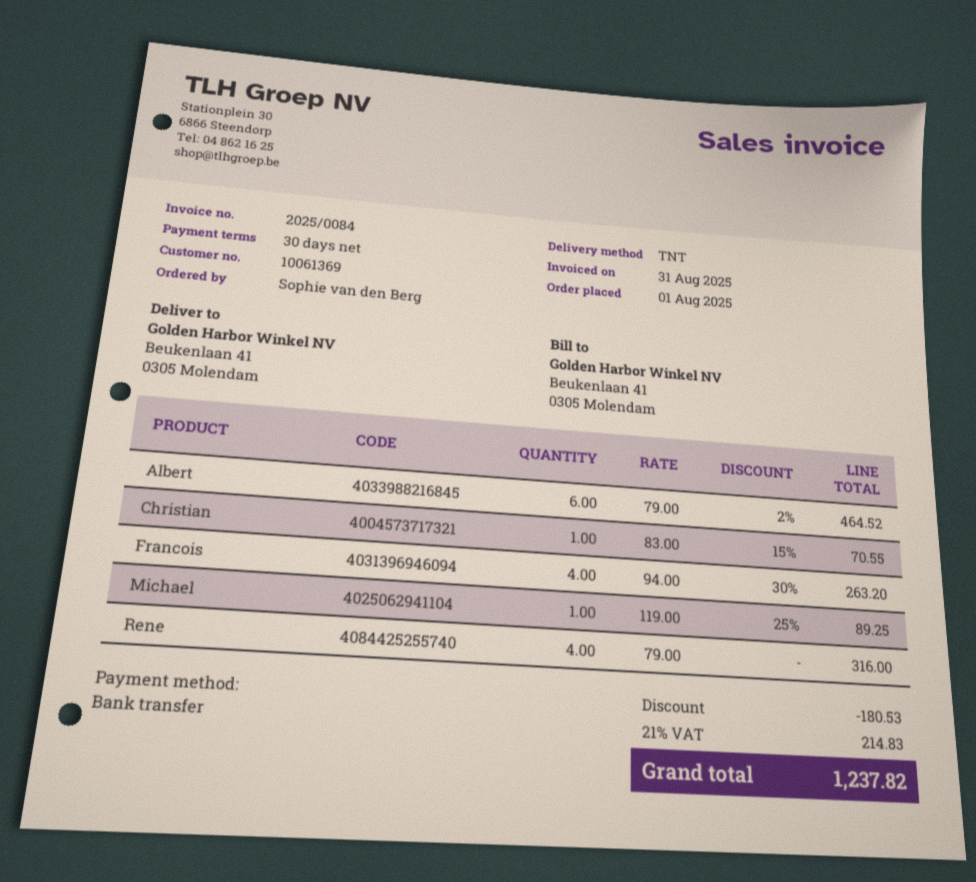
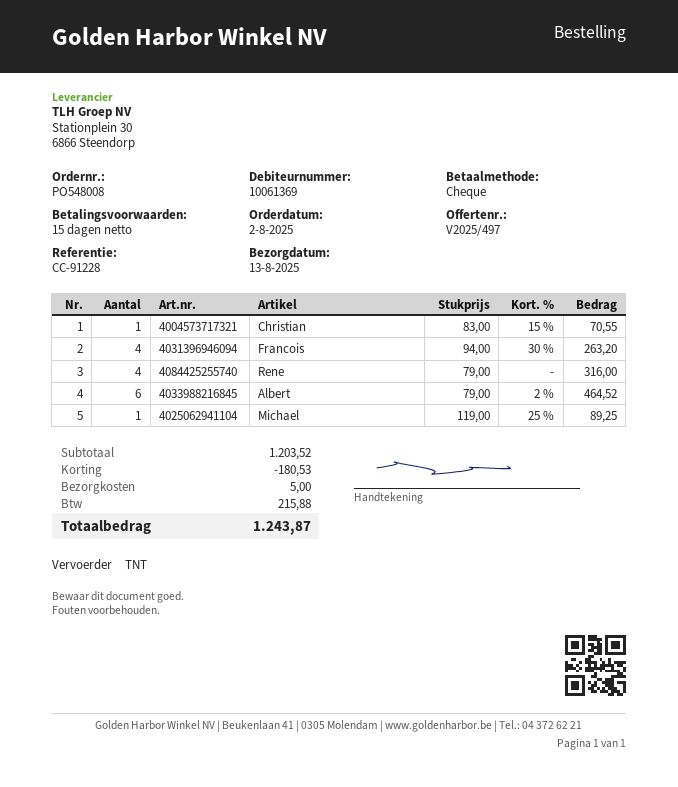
order date: 2025-08-01 -> 2025-08-02
payment terms: 30 days -> 15 days
payment method: bank transfer -> cheque
shipping: none -> 5.00
tax: 214.83 -> 215.88
total: 1237.82 -> 1243.87

